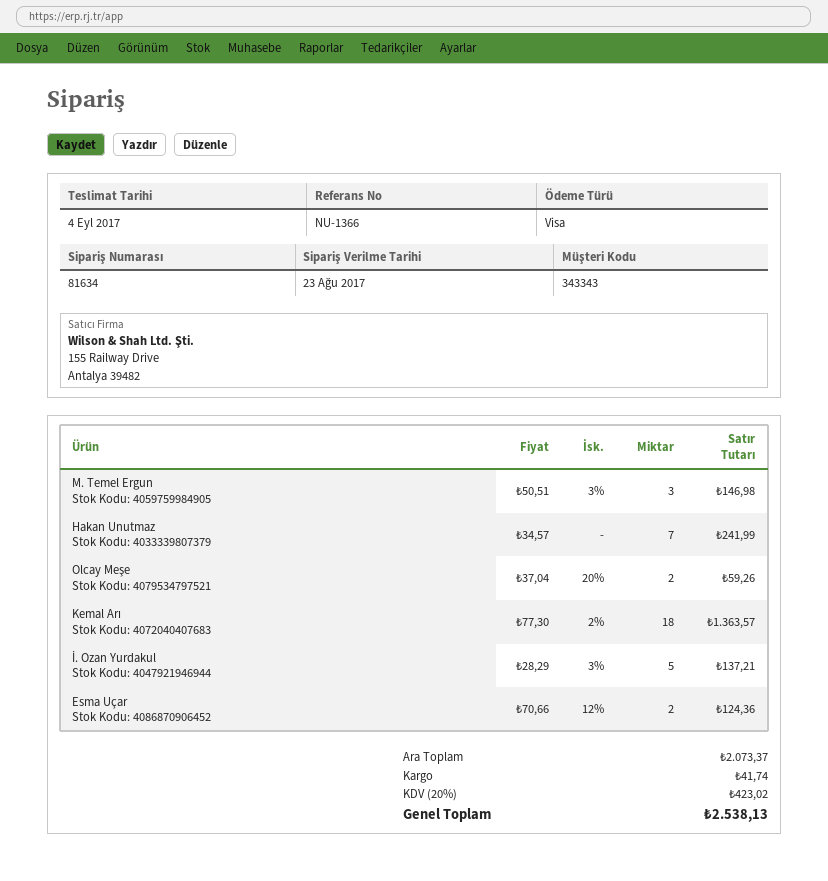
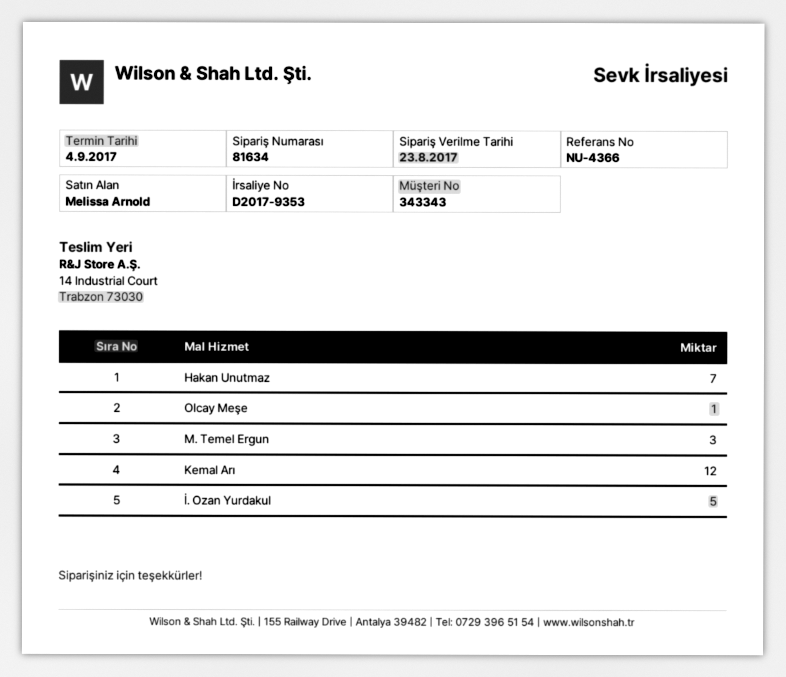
reference: NU-1366 -> NU-4366
Olcay Meşe: 2 -> 1
Kemal Arı: 18 -> 12
Esma Uçar: 2 -> none

